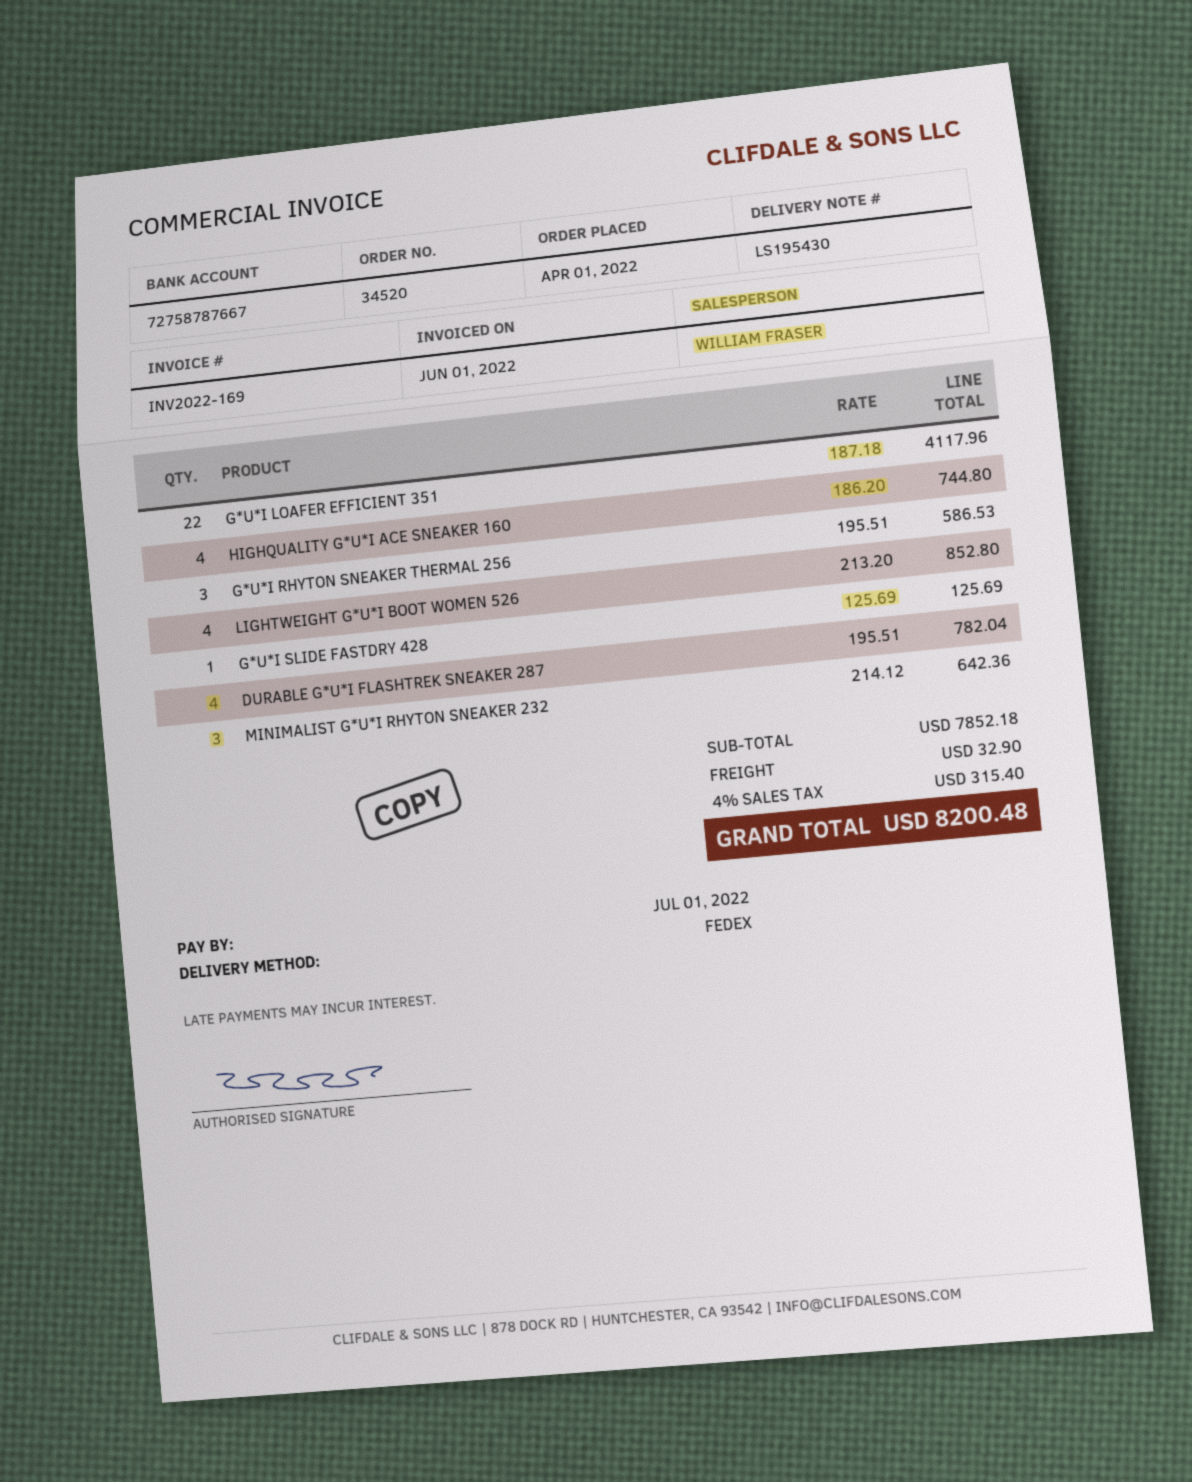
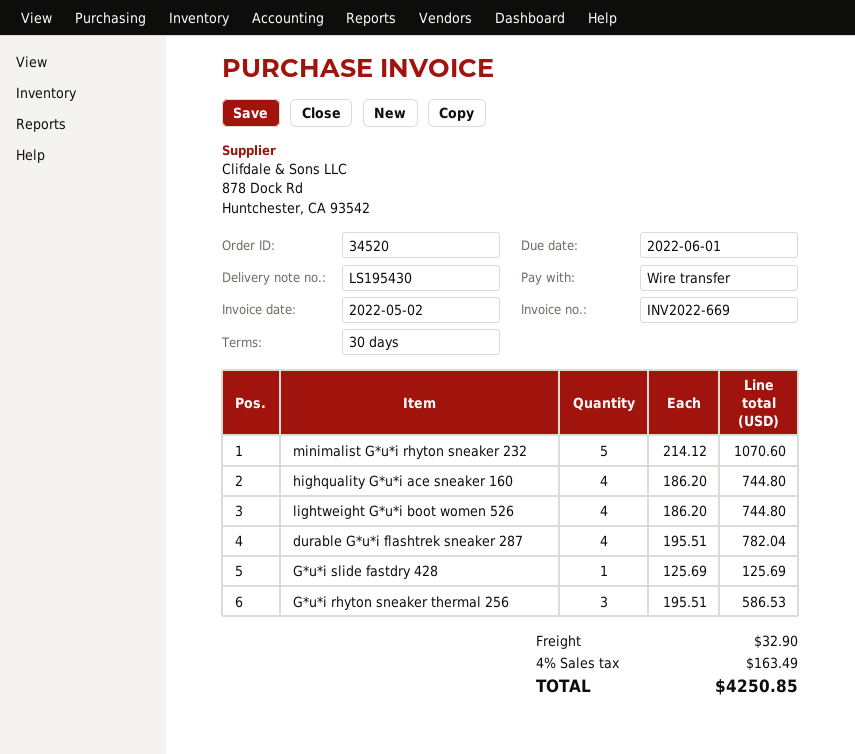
invoice number: INV2022-169 -> INV2022-669
invoice date: 2022-06-01 -> 2022-05-02
due date: 2022-07-01 -> 2022-06-01
G*U*I LOAFER EFFICIENT 351: 22 x 187.18 = 4117.96 -> none
LIGHTWEIGHT G*U*I BOOT WOMEN 526: 4 x 213.20 = 852.80 -> 4 x 186.20 = 744.80
MINIMALIST G*U*I RHYTON SNEAKER 232: 3 x 214.12 = 642.36 -> 5 x 214.12 = 1070.60
tax: 4% = 315.40 -> 4% = 163.49
total: 8200.48 -> 4250.85

